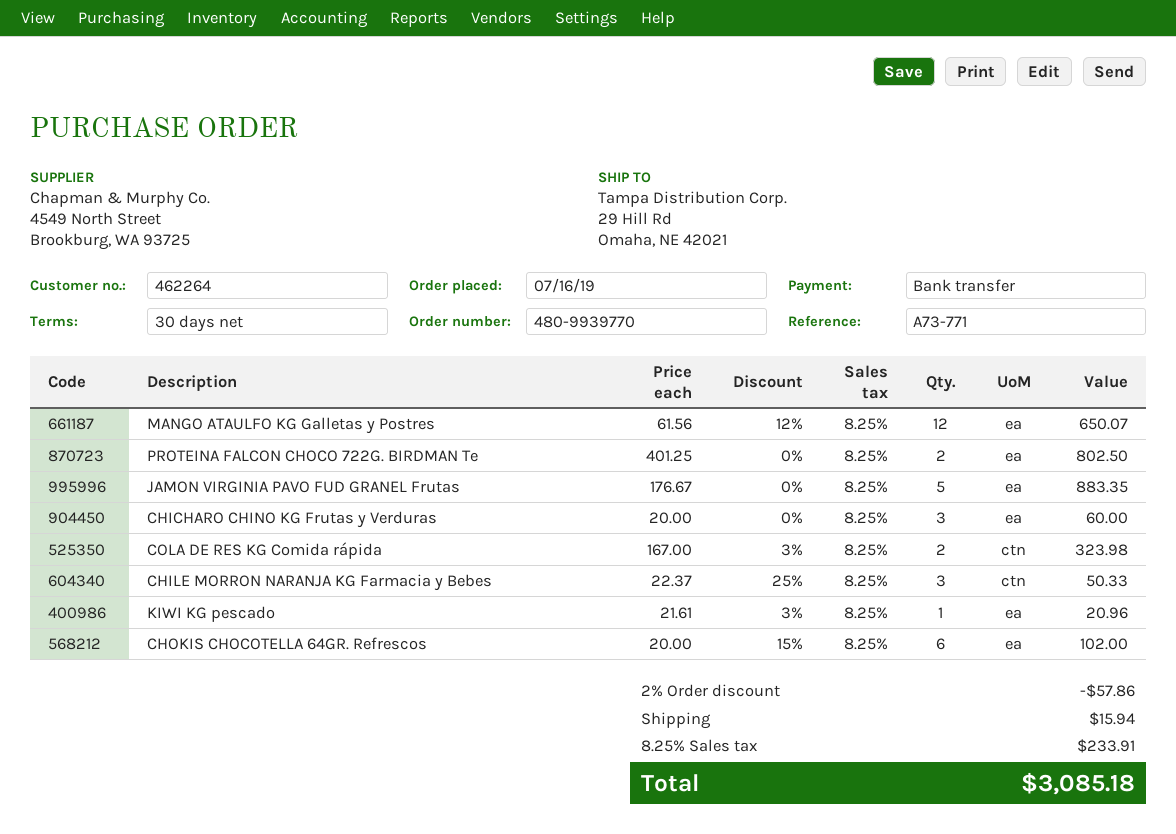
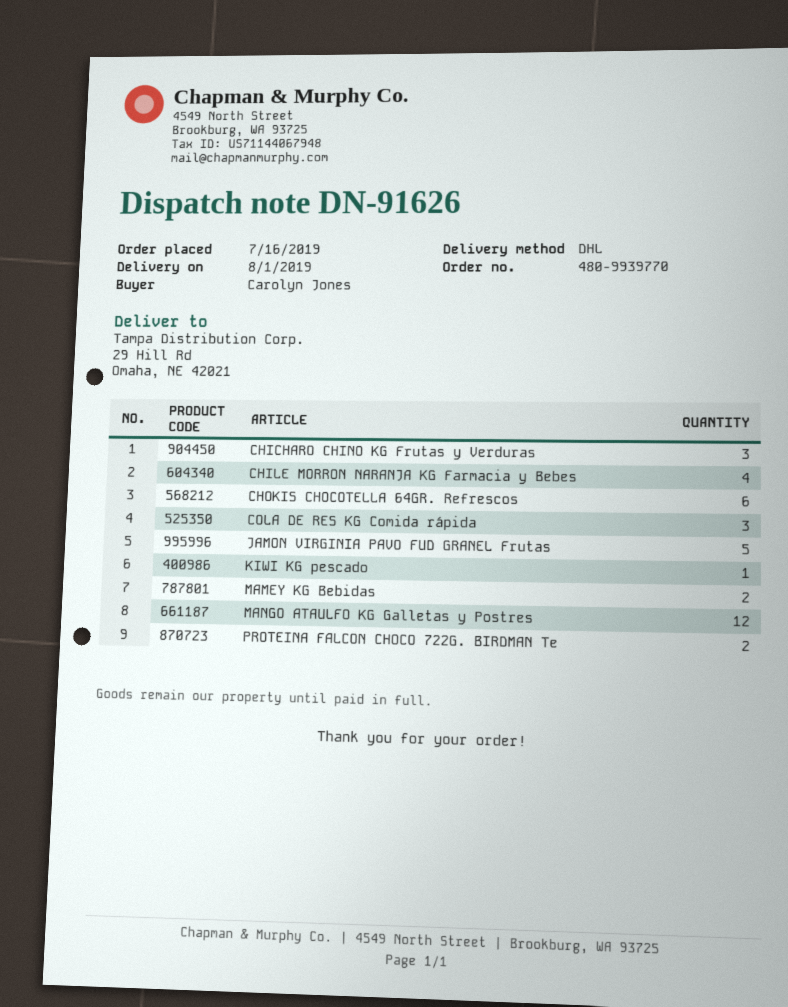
COLA DE RES KG Comida rápida: 2 -> 3
CHILE MORRON NARANJA KG Farmacia y Bebes: 3 -> 4
MAMEY KG Bebidas: none -> 2

